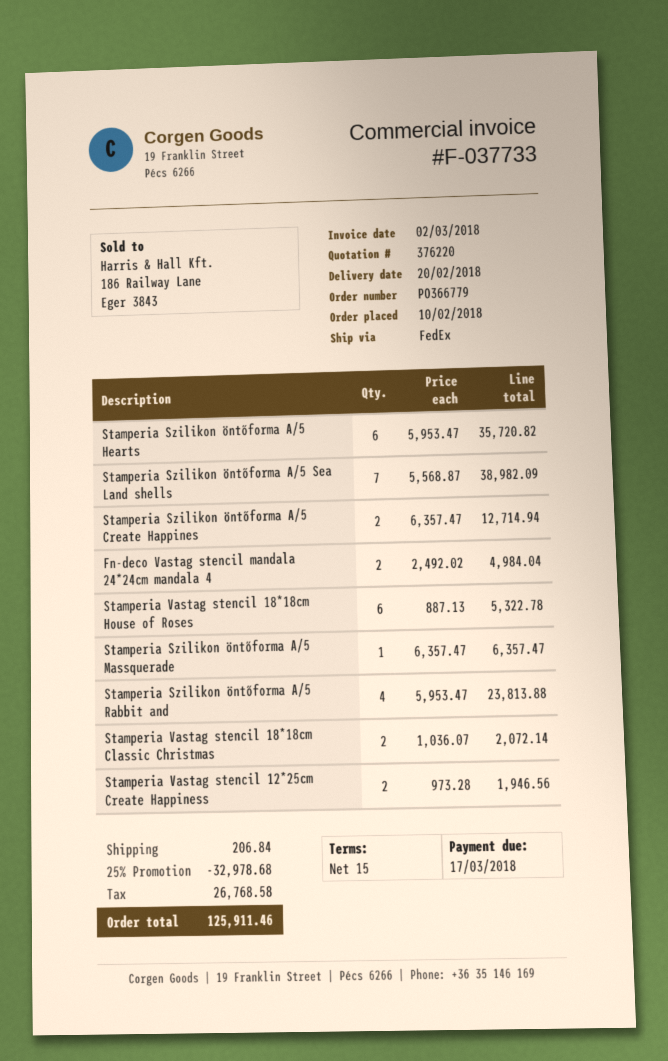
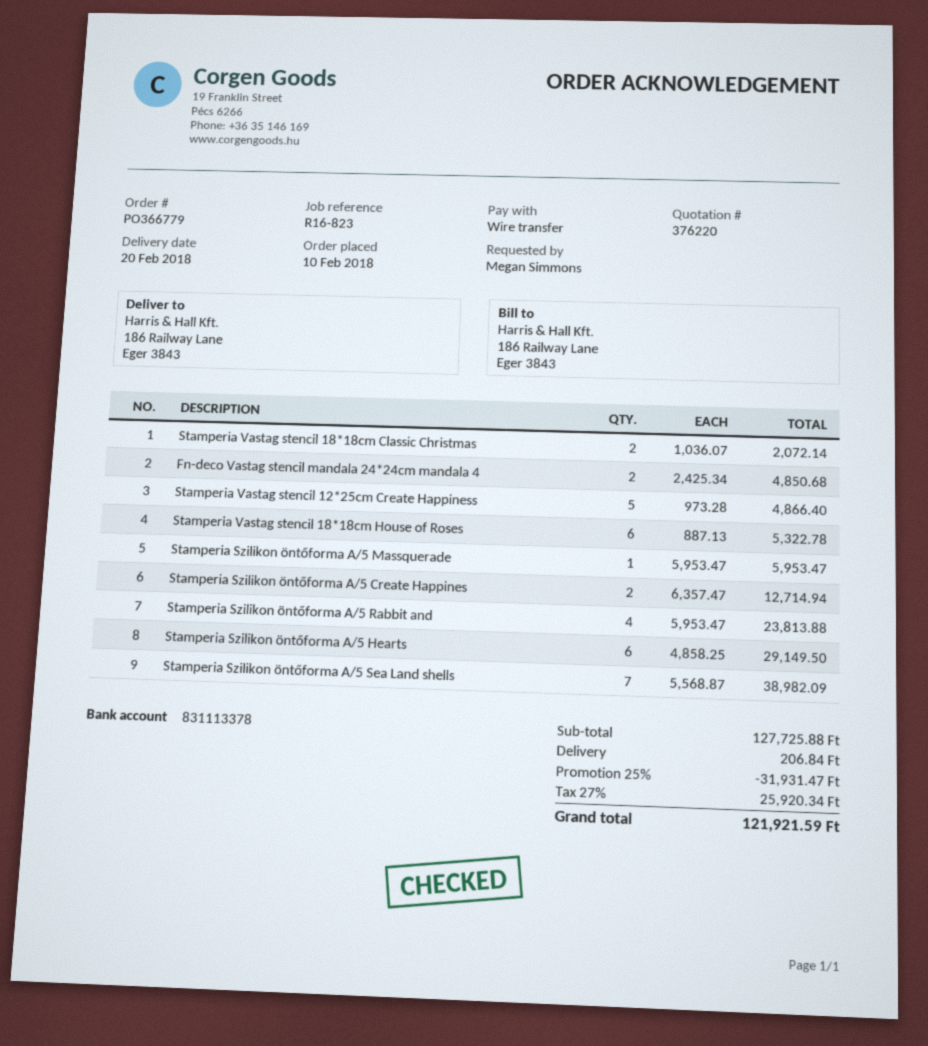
Stamperia Szilikon öntőforma A/5 Hearts: 6 x 5953.47 = 35720.82 -> 6 x 4858.25 = 29149.50
Fn-deco Vastag stencil mandala 24*24cm mandala 4: 2 x 2492.02 = 4984.04 -> 2 x 2425.34 = 4850.68
Stamperia Szilikon öntőforma A/5 Massquerade: 1 x 6357.47 = 6357.47 -> 1 x 5953.47 = 5953.47
Stamperia Vastag stencil 12*25cm Create Happiness: 2 x 973.28 = 1946.56 -> 5 x 973.28 = 4866.40
discount: 25% = 32978.68 -> 25% = 31931.47
tax: 26768.58 -> 25920.34
total: 125911.46 -> 121921.59

